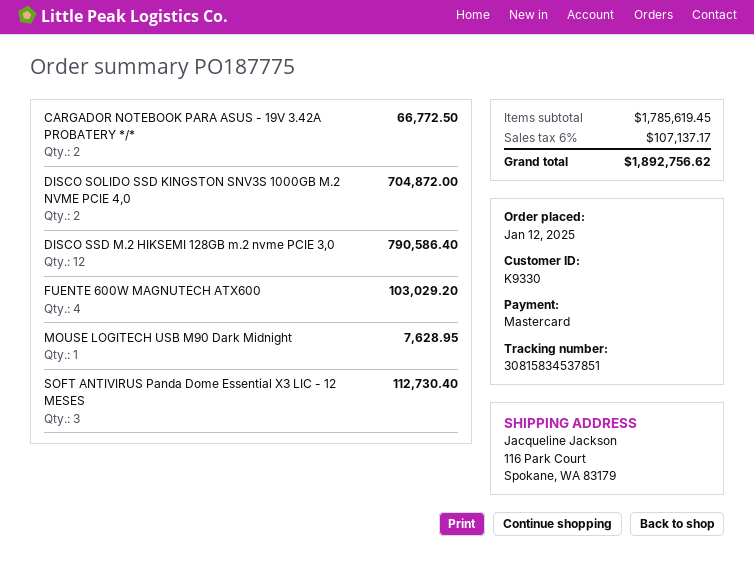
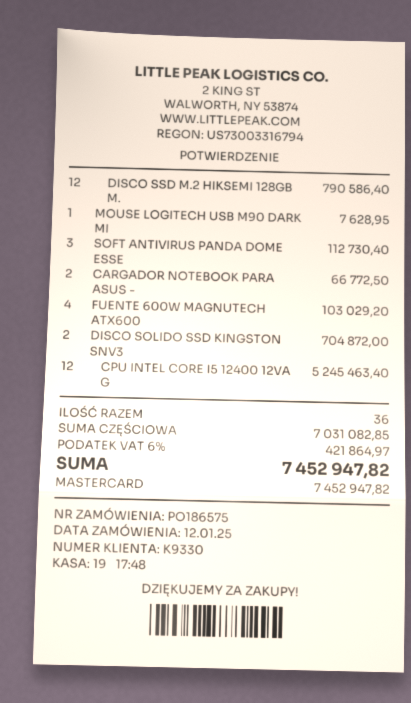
order number: PO187775 -> PO186575
CPU INTEL CORE I5 12400 12VA G: none -> 12 for 5245463.40
subtotal: 1785619.45 -> 7031082.85
tax: 6% = 107137.17 -> 6% = 421864.97
total: 1892756.62 -> 7452947.82

